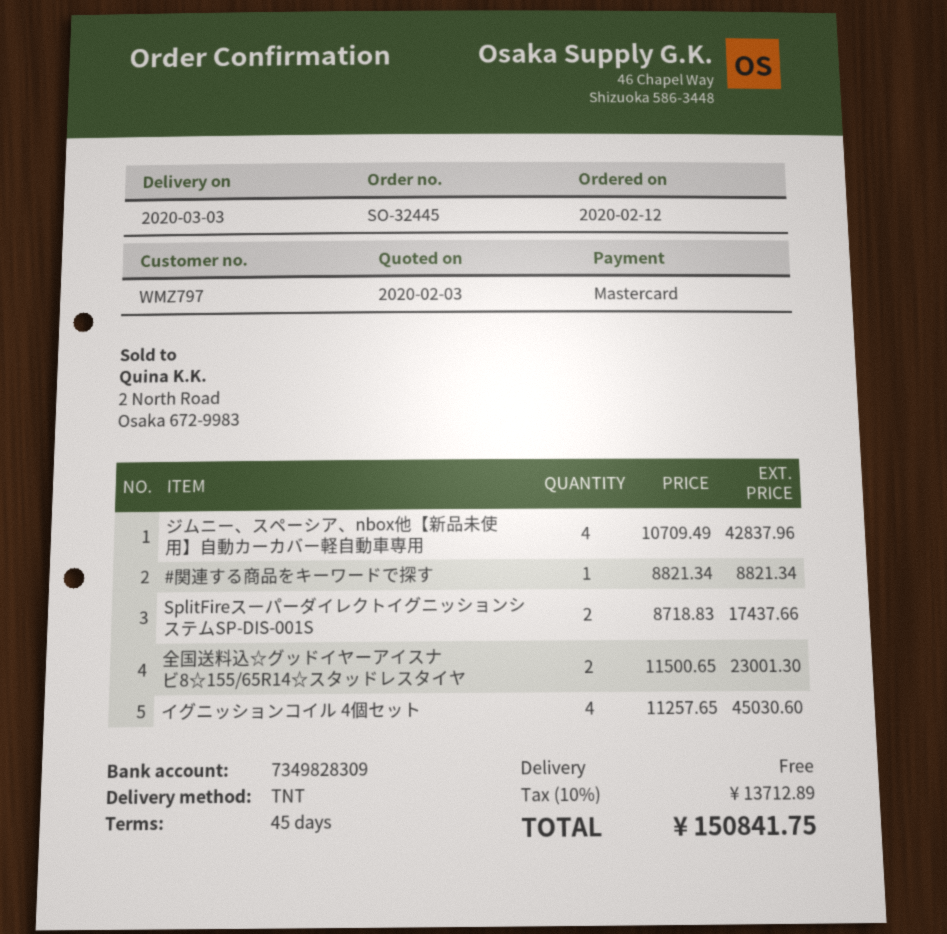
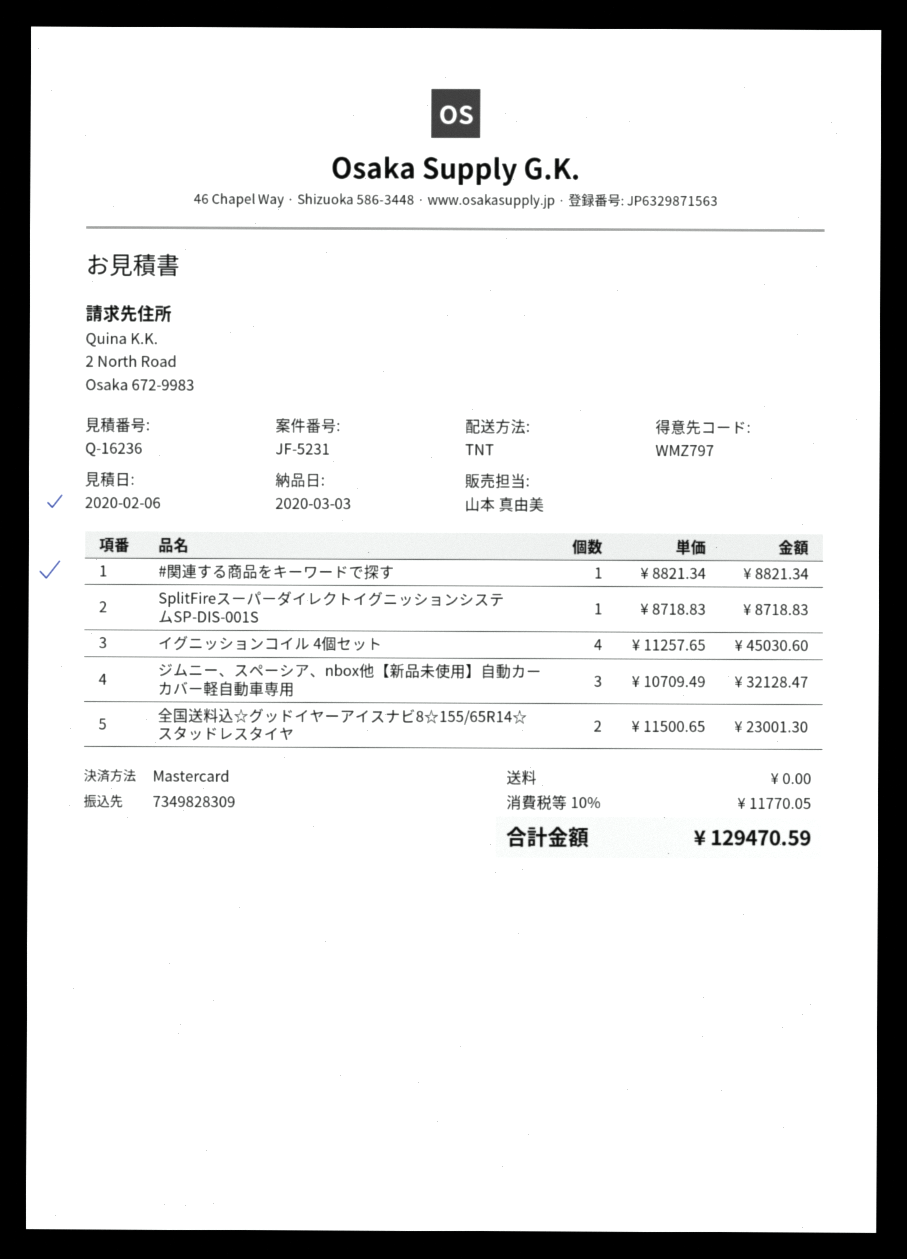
quote date: 2020-02-03 -> 2020-02-06
ジムニー、スペーシア、nbox他【新品未使用】自動カーカバー軽自動車専用: 4 x 10709.49 = 42837.96 -> 3 x 10709.49 = 32128.47
SplitFireスーパーダイレクトイグニッションシステムSP-DIS-001S: 2 x 8718.83 = 17437.66 -> 1 x 8718.83 = 8718.83
tax: 10% = 13712.89 -> 10% = 11770.05
total: 150841.75 -> 129470.59

